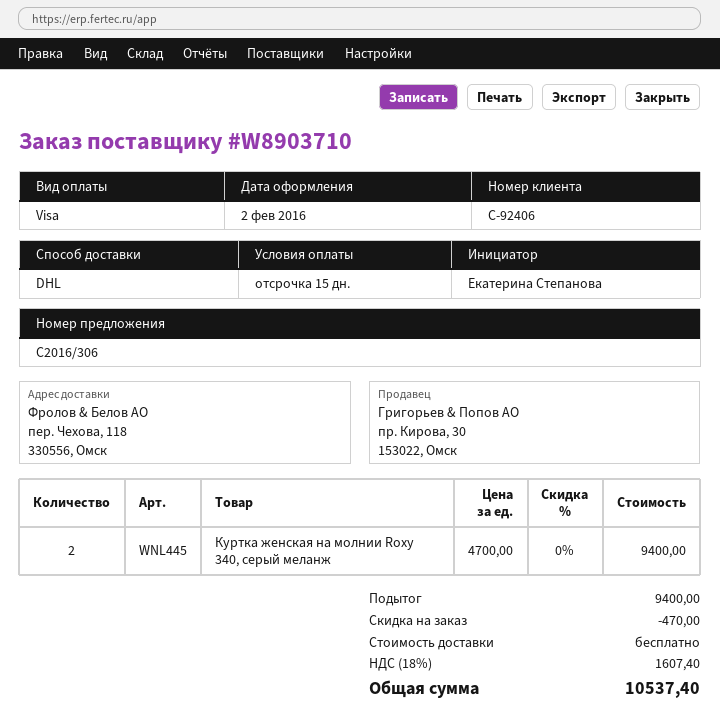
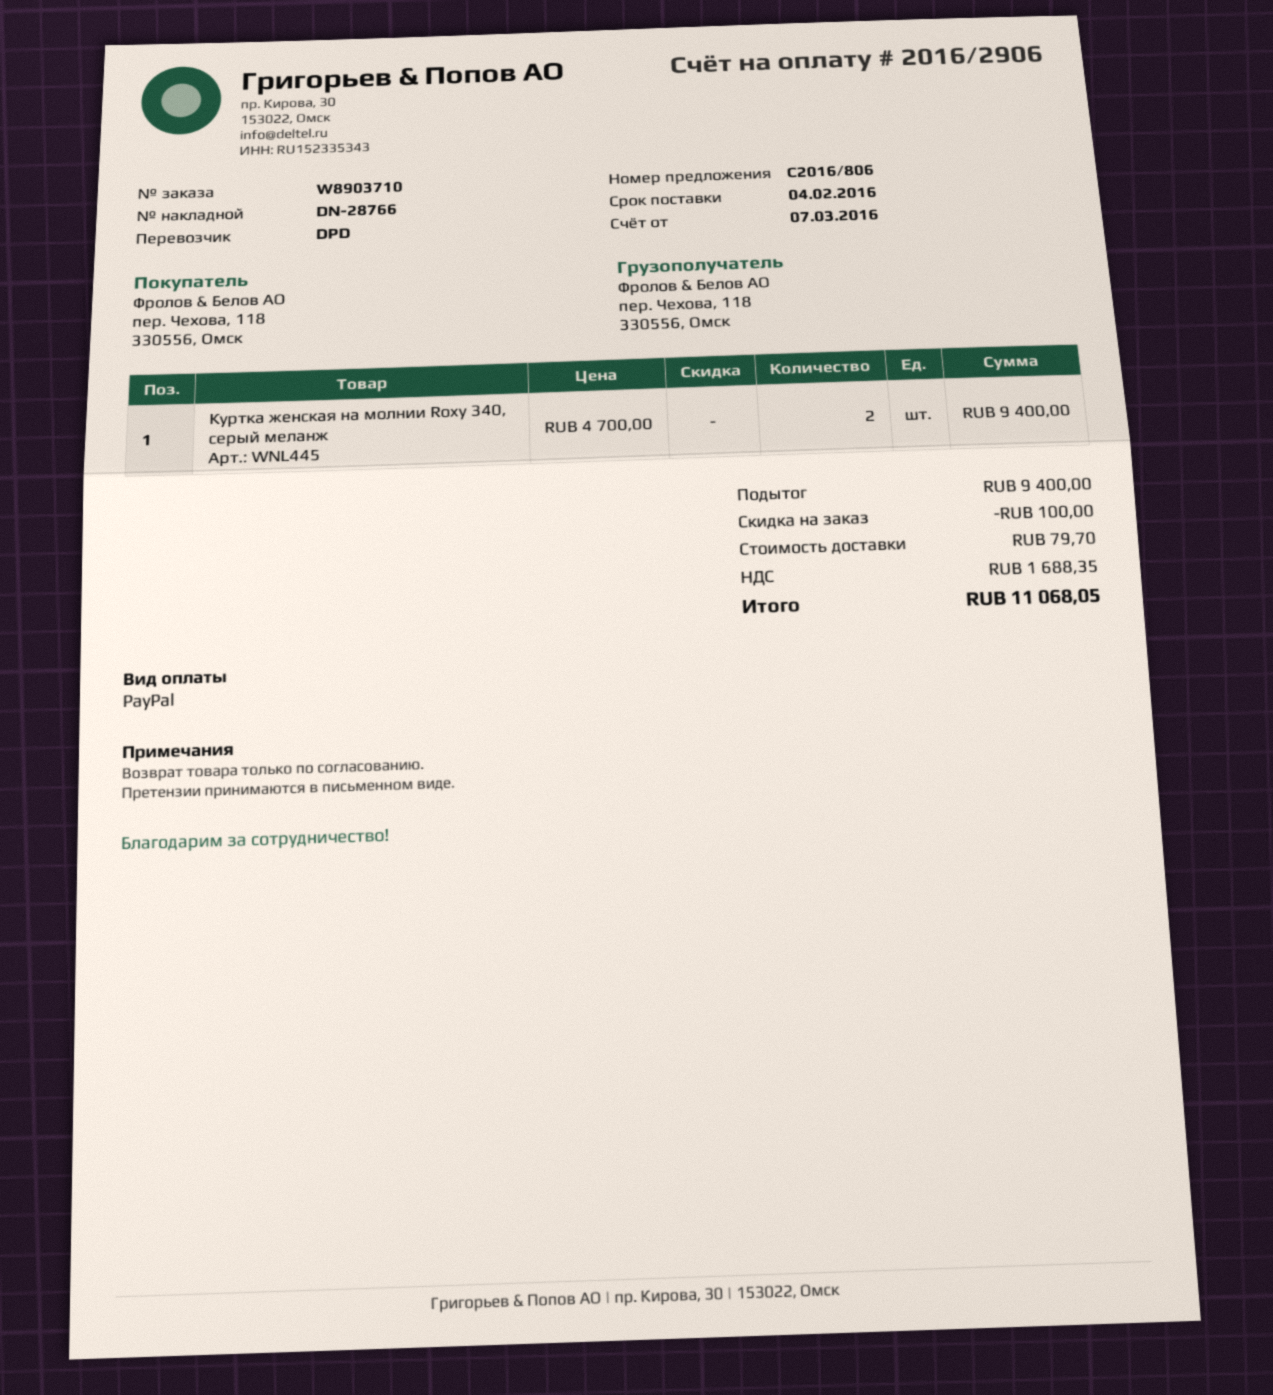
quote number: C2016/306 -> C2016/806
payment method: Visa -> PayPal
shipping method: DHL -> DPD
discount: 470.00 -> 100.00
shipping: 0.00 -> 79.70
tax: 1607.40 -> 1688.35
total: 10537.40 -> 11068.05

